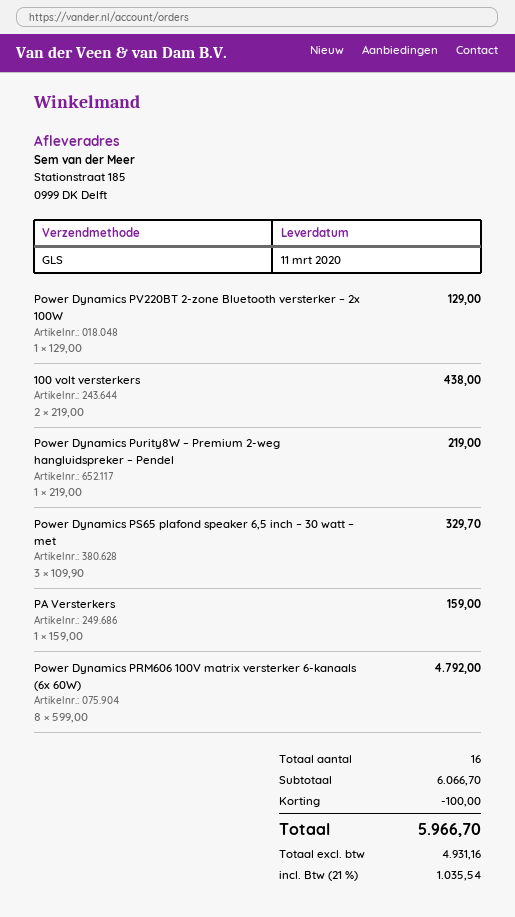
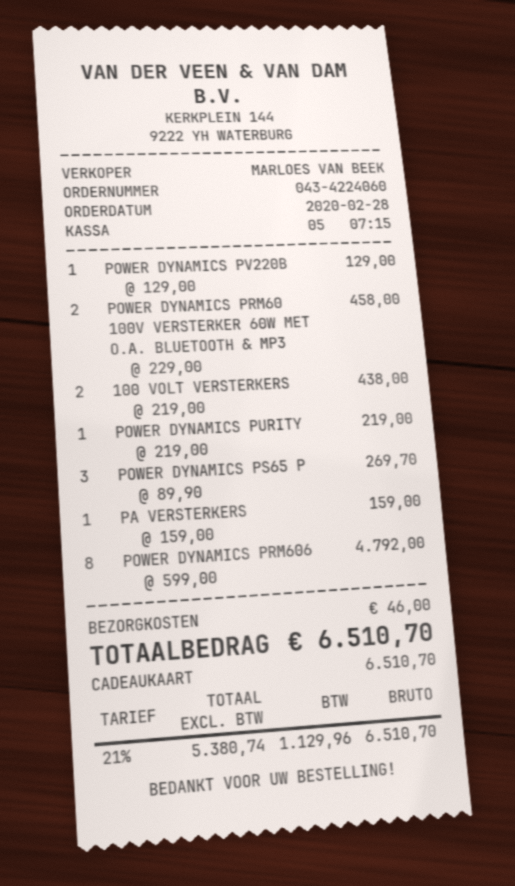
Power Dynamics PS65 plafond speaker 6,5 inch – 30 watt – met: 3 x 109.90 = 329.70 -> 3 x 89.90 = 269.70
POWER DYNAMICS PRM60 100V VERSTERKER 60W MET O.A. BLUETOOTH & MP3: none -> 2 x 229.00 = 458.00
discount: 100.00 -> none
shipping: none -> 46.00
net: 4931.16 -> 5380.74
tax: 21% = 1035.54 -> 21% = 1129.96
total: 5966.70 -> 6510.70

